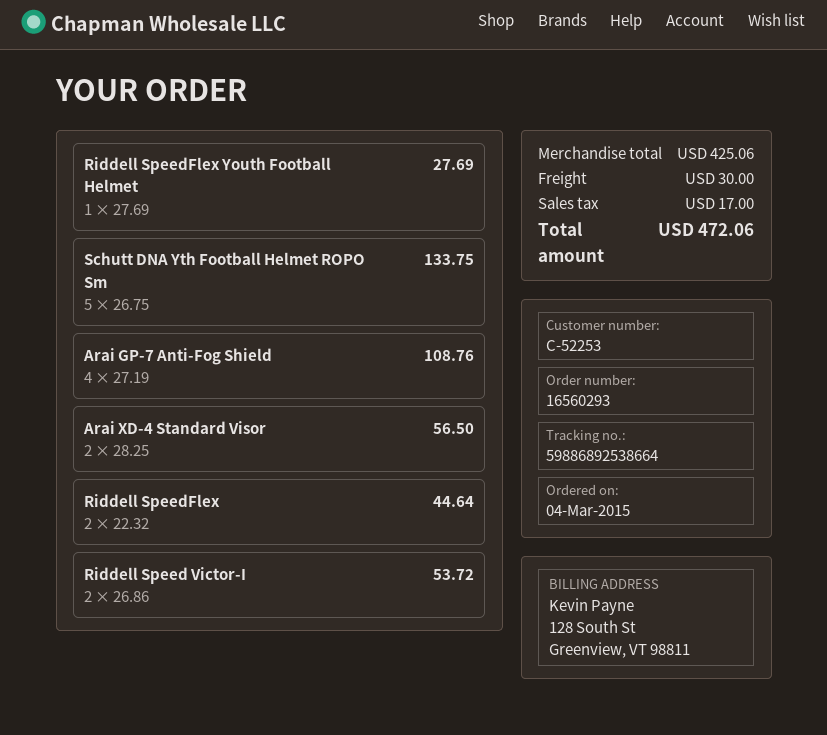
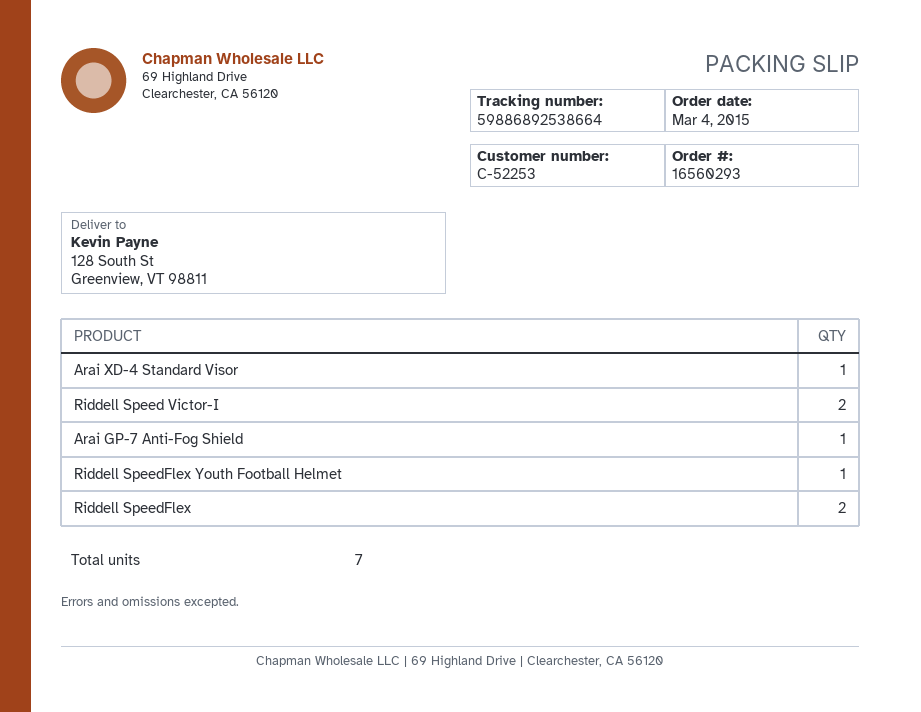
Schutt DNA Yth Football Helmet ROPO Sm: 5 -> none
Arai GP-7 Anti-Fog Shield: 4 -> 1
Arai XD-4 Standard Visor: 2 -> 1

